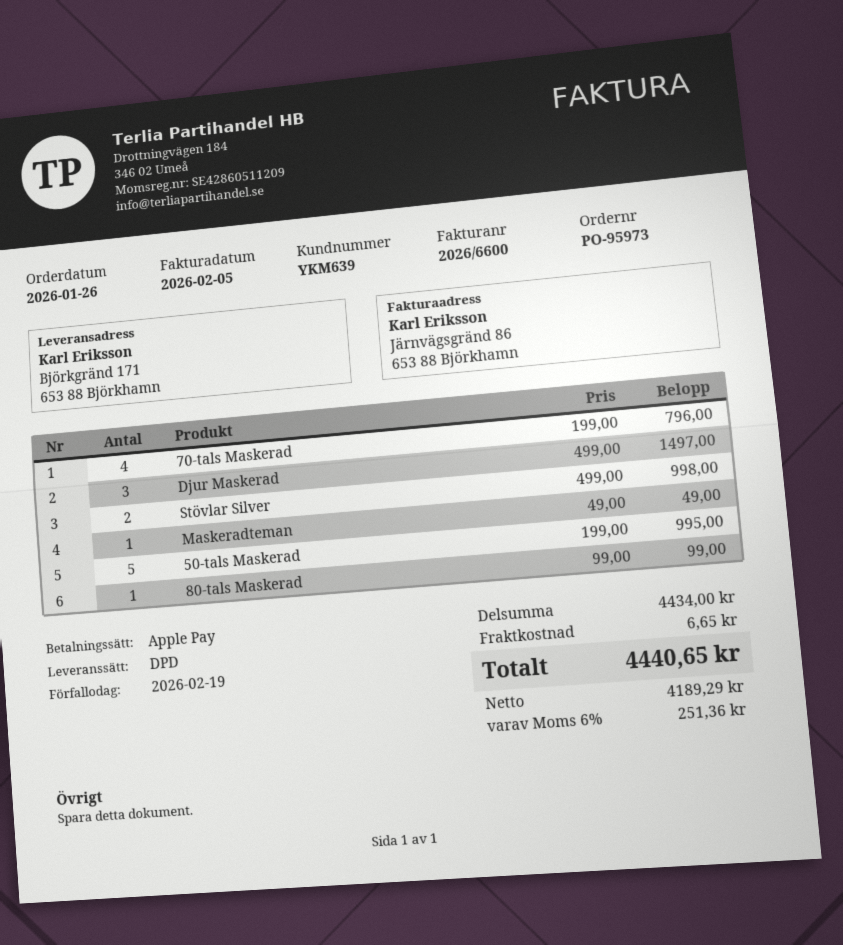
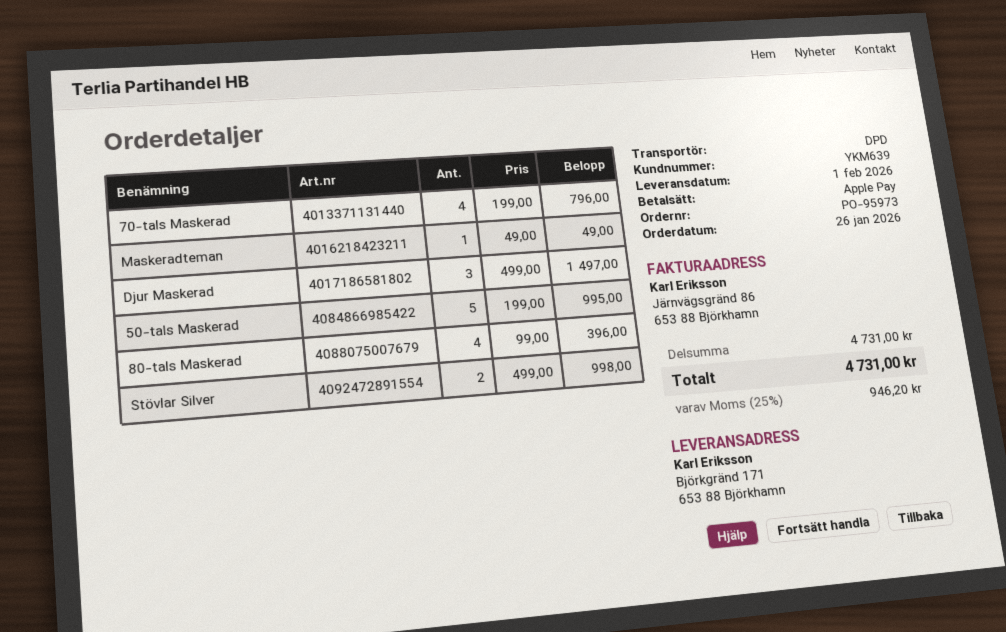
80-tals Maskerad: 1 x 99.00 = 99.00 -> 4 x 99.00 = 396.00
subtotal: 4434.00 -> 4731.00
shipping: 6.65 -> none
tax: 6% = 251.36 -> 25% = 946.20
total: 4440.65 -> 4731.00

